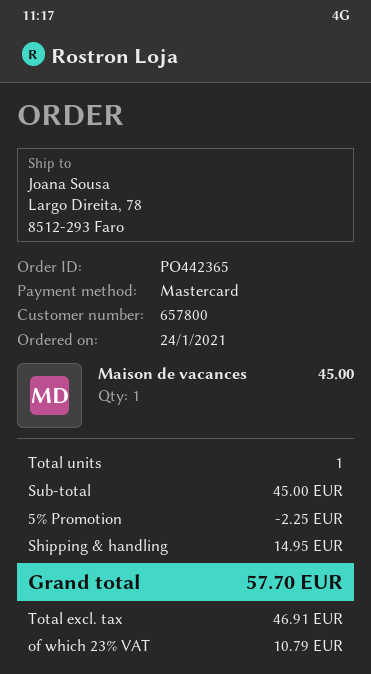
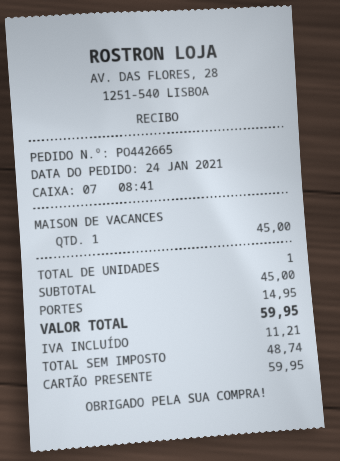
order number: PO442365 -> PO442665
payment method: Mastercard -> gift card
discount: 5% = 2.25 -> none
net: 46.91 -> 48.74
tax: 10.79 -> 11.21
total: 57.70 -> 59.95

